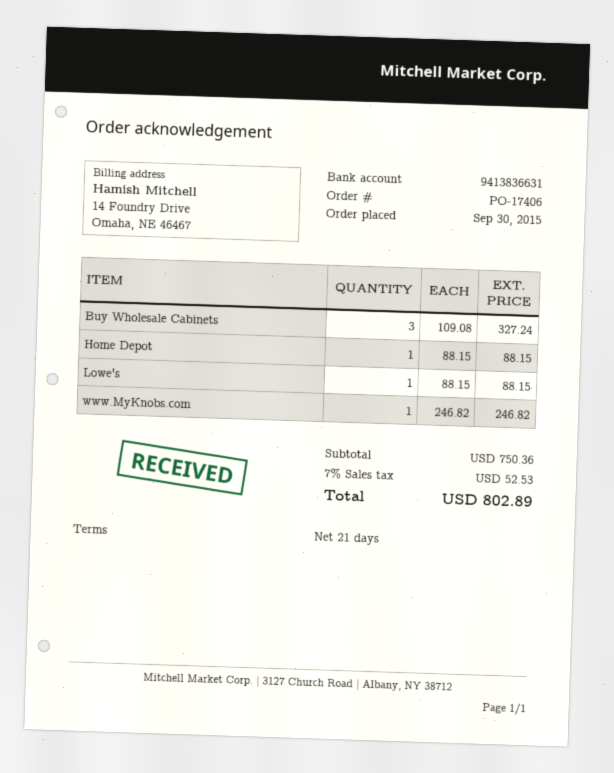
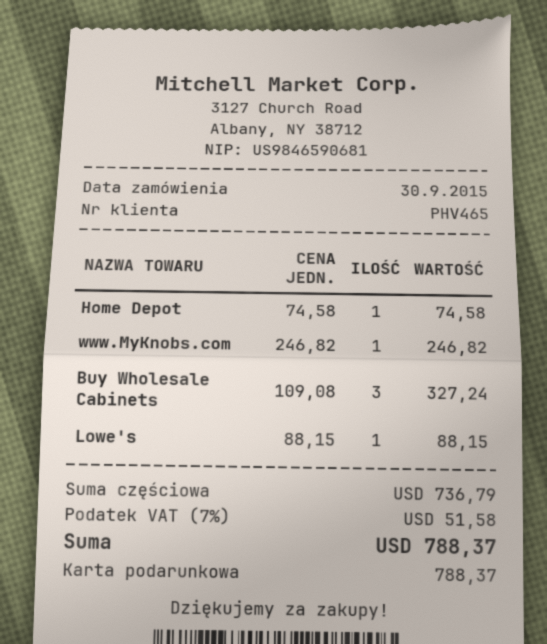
Home Depot: 1 x 88.15 = 88.15 -> 1 x 74.58 = 74.58
subtotal: 750.36 -> 736.79
tax: 7% = 52.53 -> 7% = 51.58
total: 802.89 -> 788.37

